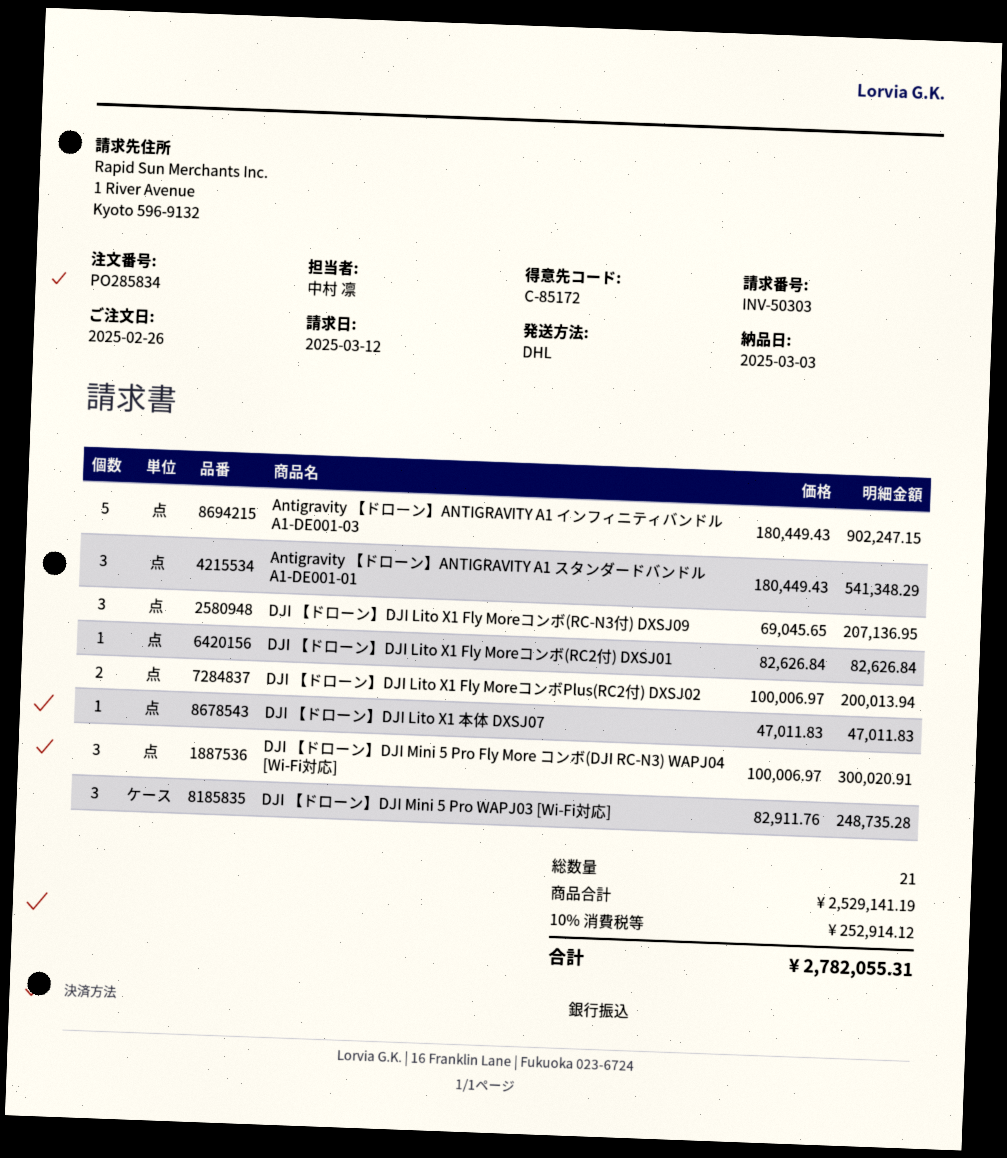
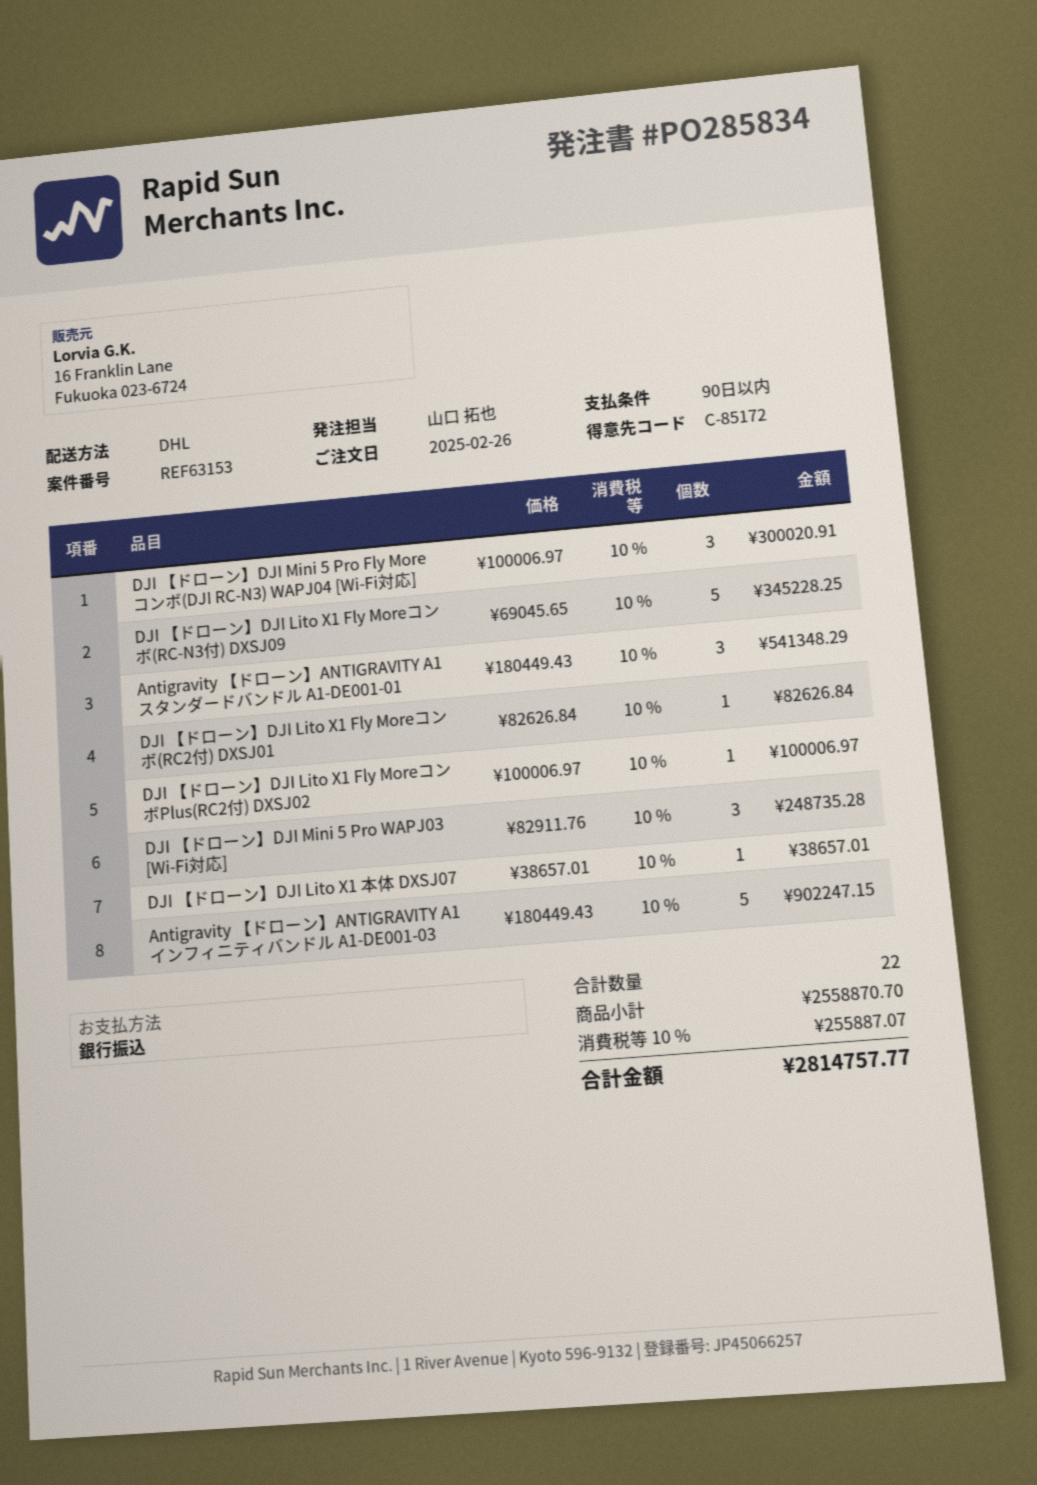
DJI 【ドローン】DJI Lito X1 Fly Moreコンボ(RC-N3付) DXSJ09: 3 x 69045.65 = 207136.95 -> 5 x 69045.65 = 345228.25
DJI 【ドローン】DJI Lito X1 Fly MoreコンボPlus(RC2付) DXSJ02: 2 x 100006.97 = 200013.94 -> 1 x 100006.97 = 100006.97
DJI 【ドローン】DJI Lito X1 本体 DXSJ07: 1 x 47011.83 = 47011.83 -> 1 x 38657.01 = 38657.01
total quantity: 21 -> 22
subtotal: 2529141.19 -> 2558870.70
tax: 10% = 252914.12 -> 10% = 255887.07
total: 2782055.31 -> 2814757.77

